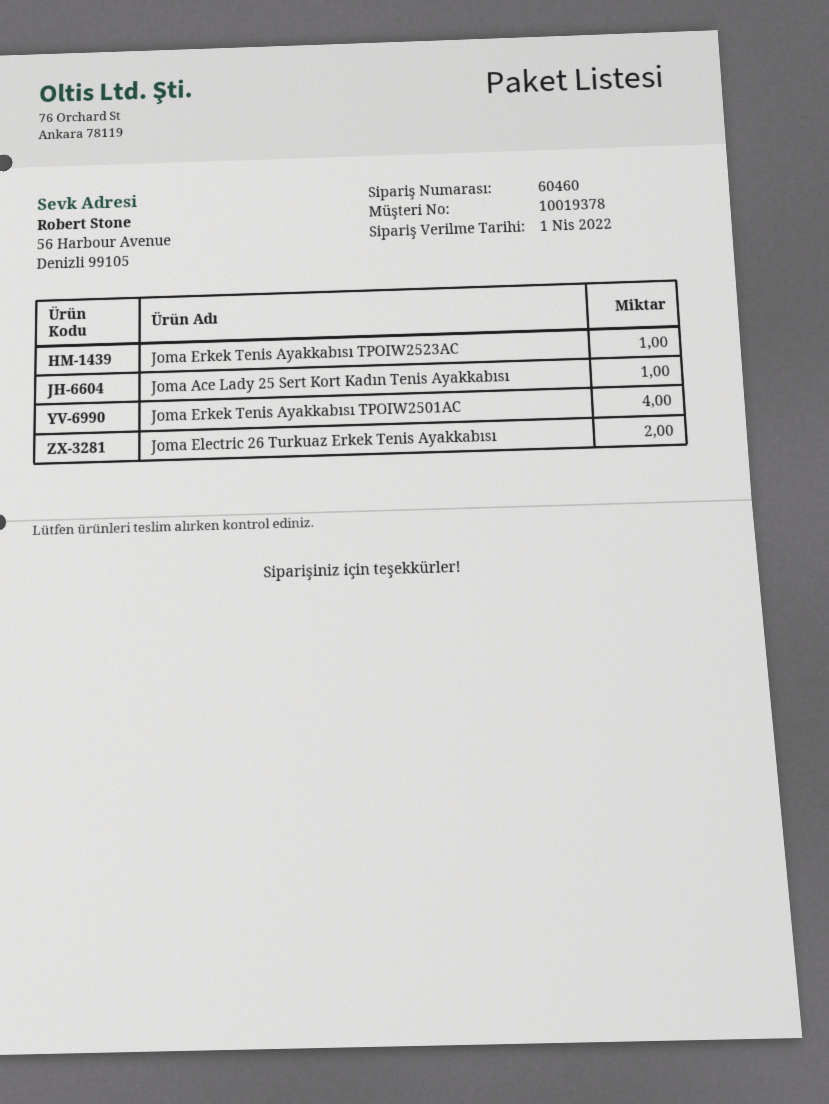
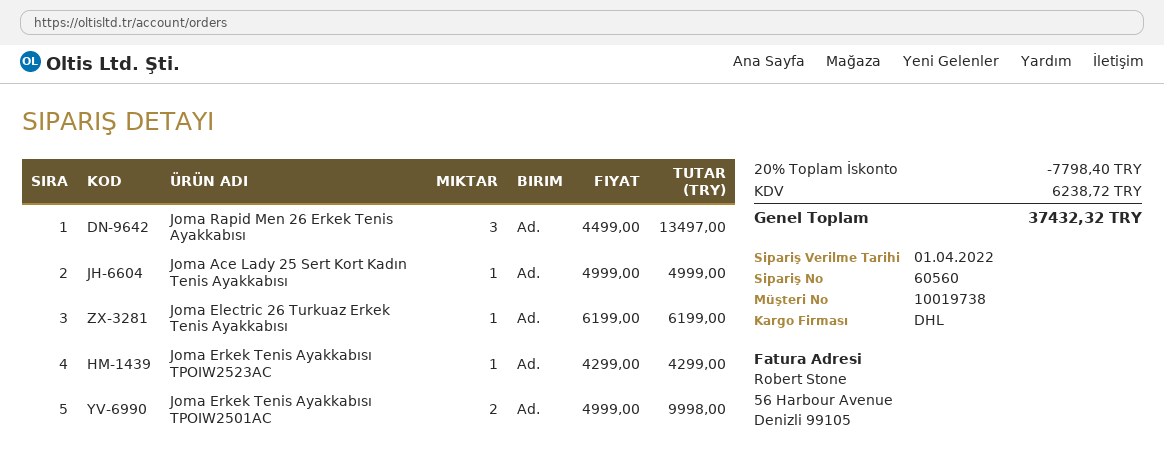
order number: 60460 -> 60560
customer number: 10019378 -> 10019738
Joma Erkek Tenis Ayakkabısı TPOIW2501AC: 4 -> 2
Joma Electric 26 Turkuaz Erkek Tenis Ayakkabısı: 2 -> 1
Joma Rapid Men 26 Erkek Tenis Ayakkabısı: none -> 3

